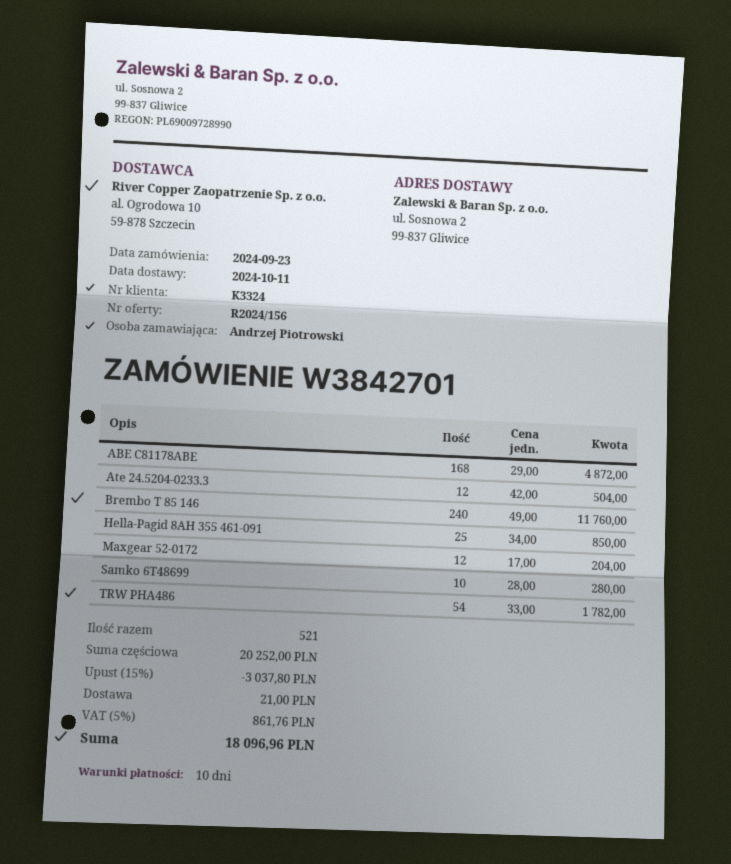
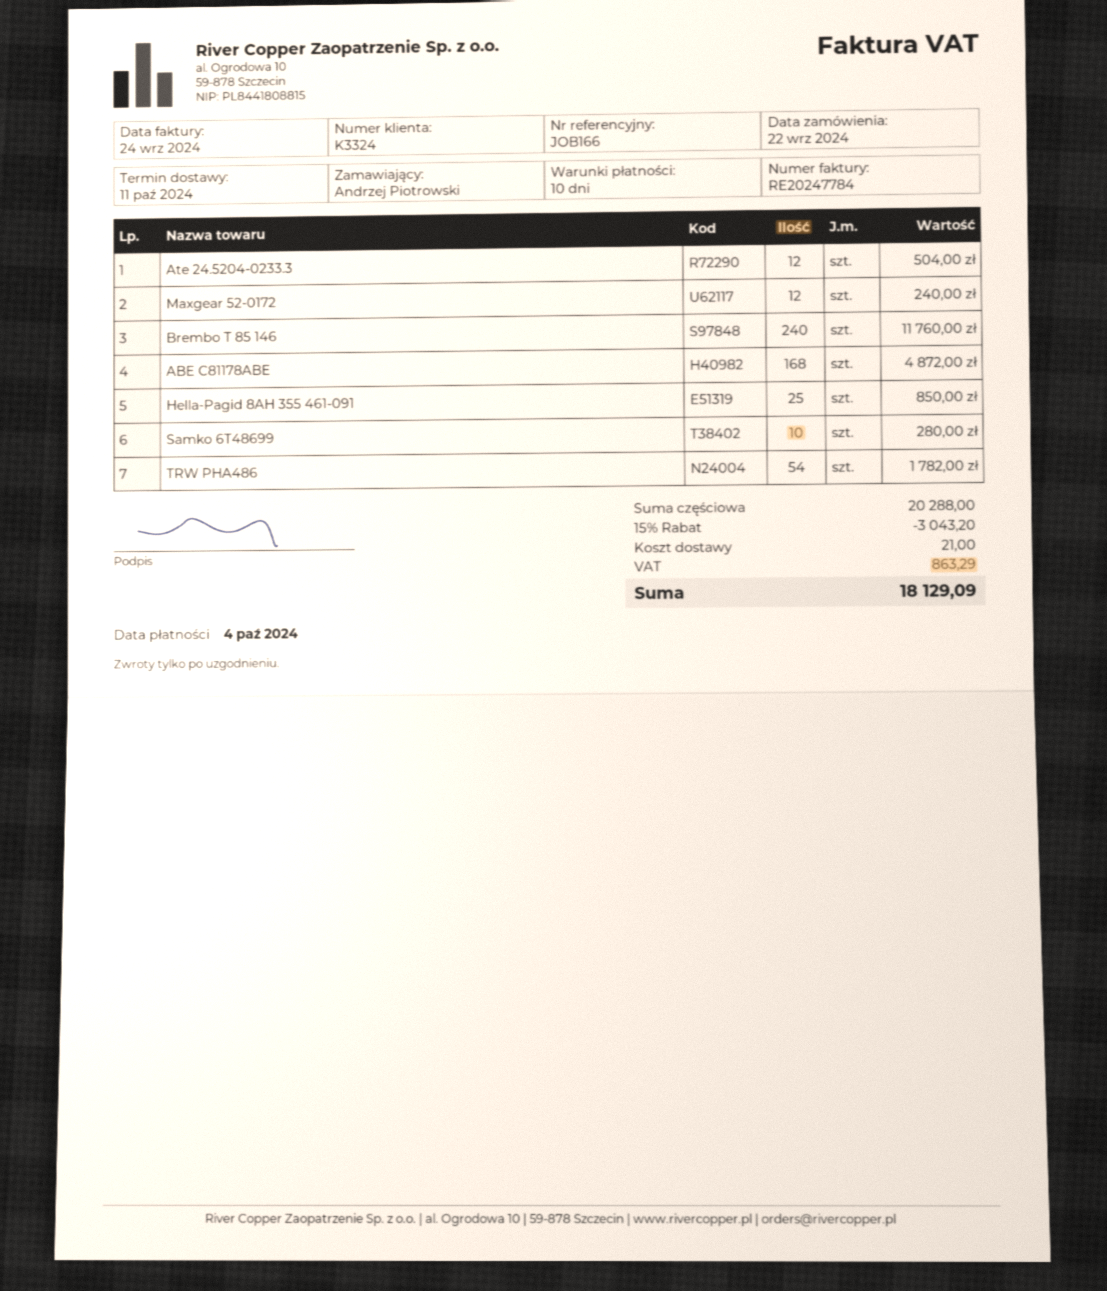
order date: 2024-09-23 -> 2024-09-22
Maxgear 52-0172: 12 for 204.00 -> 12 for 240.00
subtotal: 20252.00 -> 20288.00
discount: 15% = 3037.80 -> 15% = 3043.20
tax: 861.76 -> 863.29
total: 18096.96 -> 18129.09

